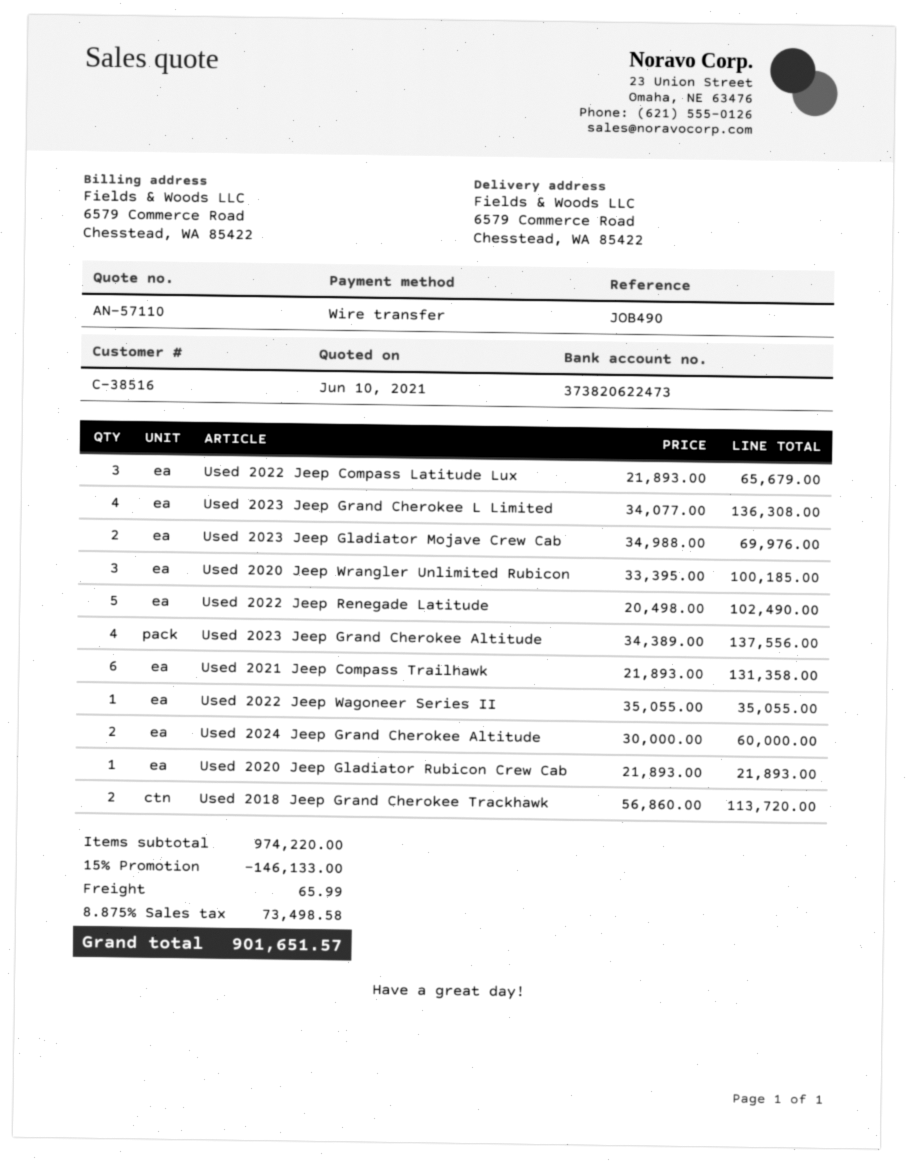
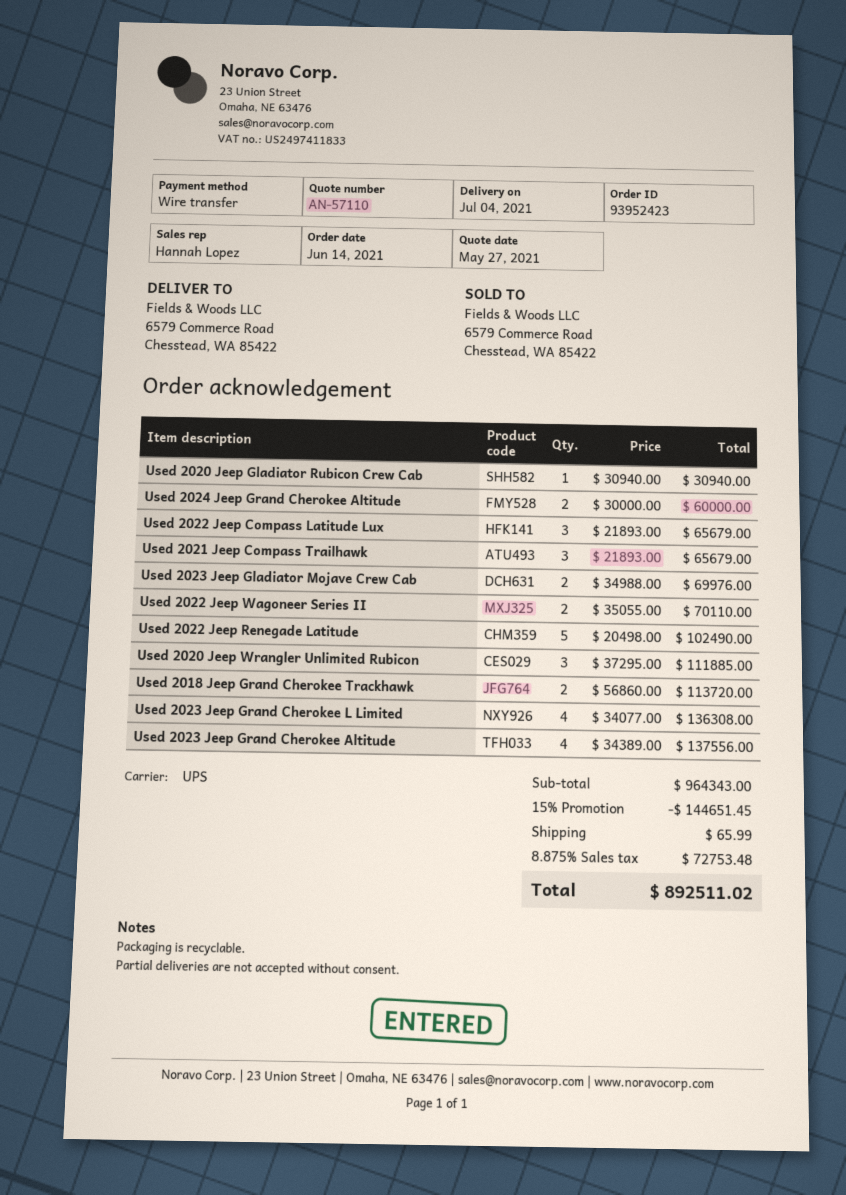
quote date: 2021-06-10 -> 2021-05-27
Used 2020 Jeep Wrangler Unlimited Rubicon: 3 x 33395.00 = 100185.00 -> 3 x 37295.00 = 111885.00
Used 2021 Jeep Compass Trailhawk: 6 x 21893.00 = 131358.00 -> 3 x 21893.00 = 65679.00
Used 2022 Jeep Wagoneer Series II: 1 x 35055.00 = 35055.00 -> 2 x 35055.00 = 70110.00
Used 2020 Jeep Gladiator Rubicon Crew Cab: 1 x 21893.00 = 21893.00 -> 1 x 30940.00 = 30940.00
subtotal: 974220.00 -> 964343.00
discount: 15% = 146133.00 -> 15% = 144651.45
tax: 8.875% = 73498.58 -> 8.875% = 72753.48
total: 901651.57 -> 892511.02

